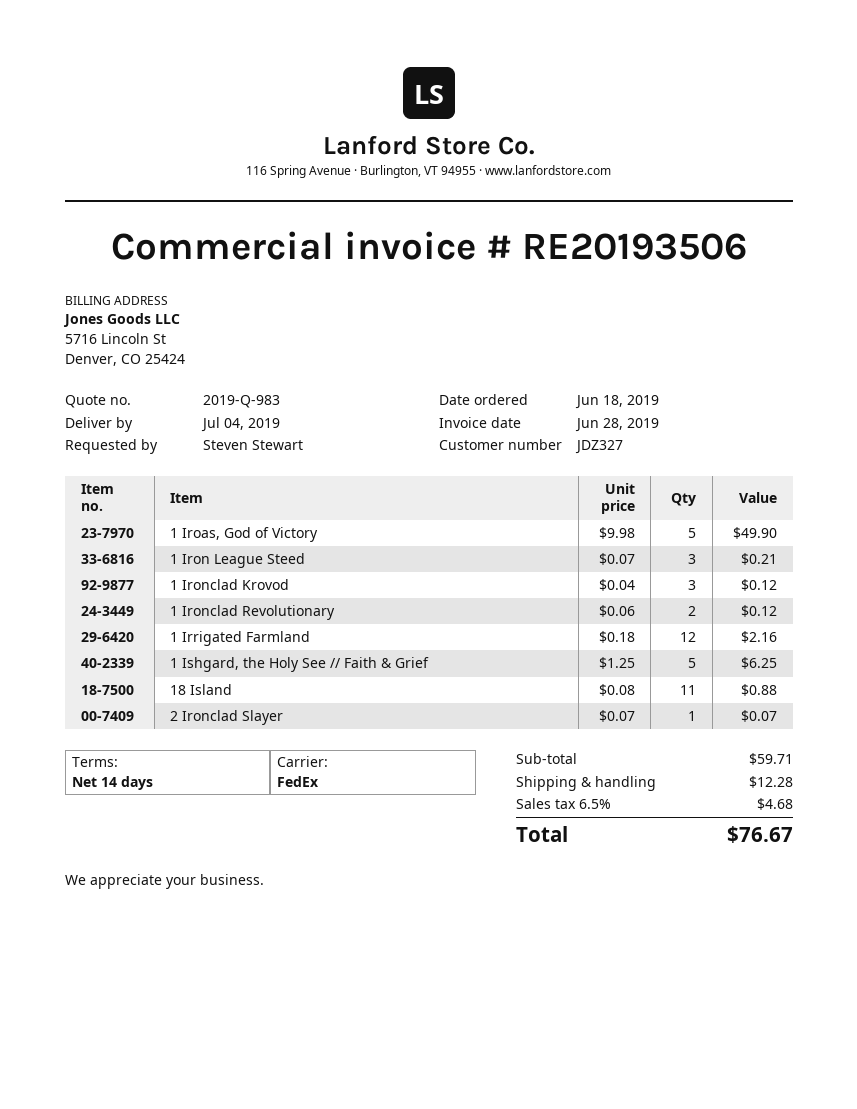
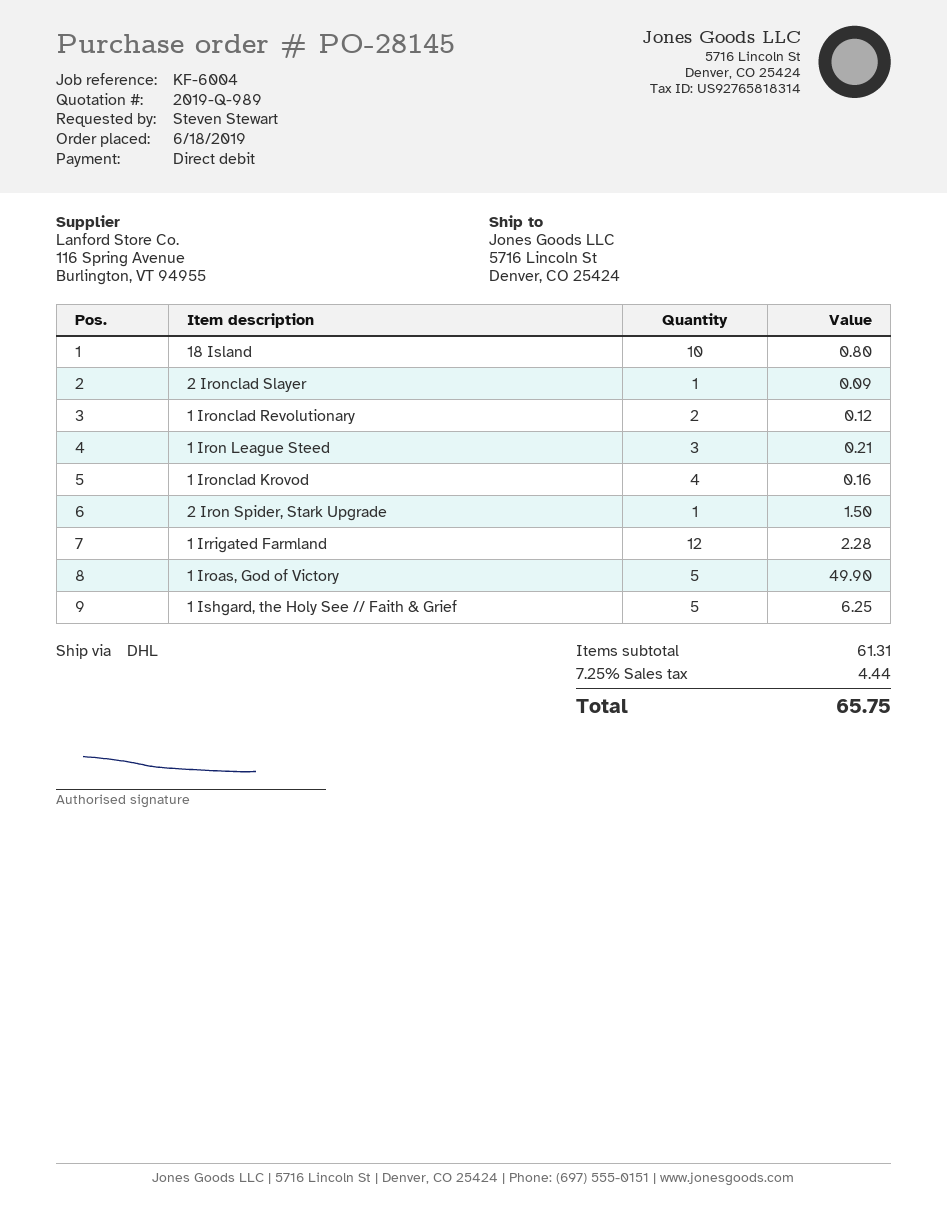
quote number: 2019-Q-983 -> 2019-Q-989
shipping method: FedEx -> DHL
1 Ironclad Krovod: 3 for 0.12 -> 4 for 0.16
1 Irrigated Farmland: 12 for 2.16 -> 12 for 2.28
18 Island: 11 for 0.88 -> 10 for 0.80
2 Ironclad Slayer: 1 for 0.07 -> 1 for 0.09
2 Iron Spider, Stark Upgrade: none -> 1 for 1.50
subtotal: 59.71 -> 61.31
shipping: 12.28 -> none
tax: 6.5% = 4.68 -> 7.25% = 4.44
total: 76.67 -> 65.75

